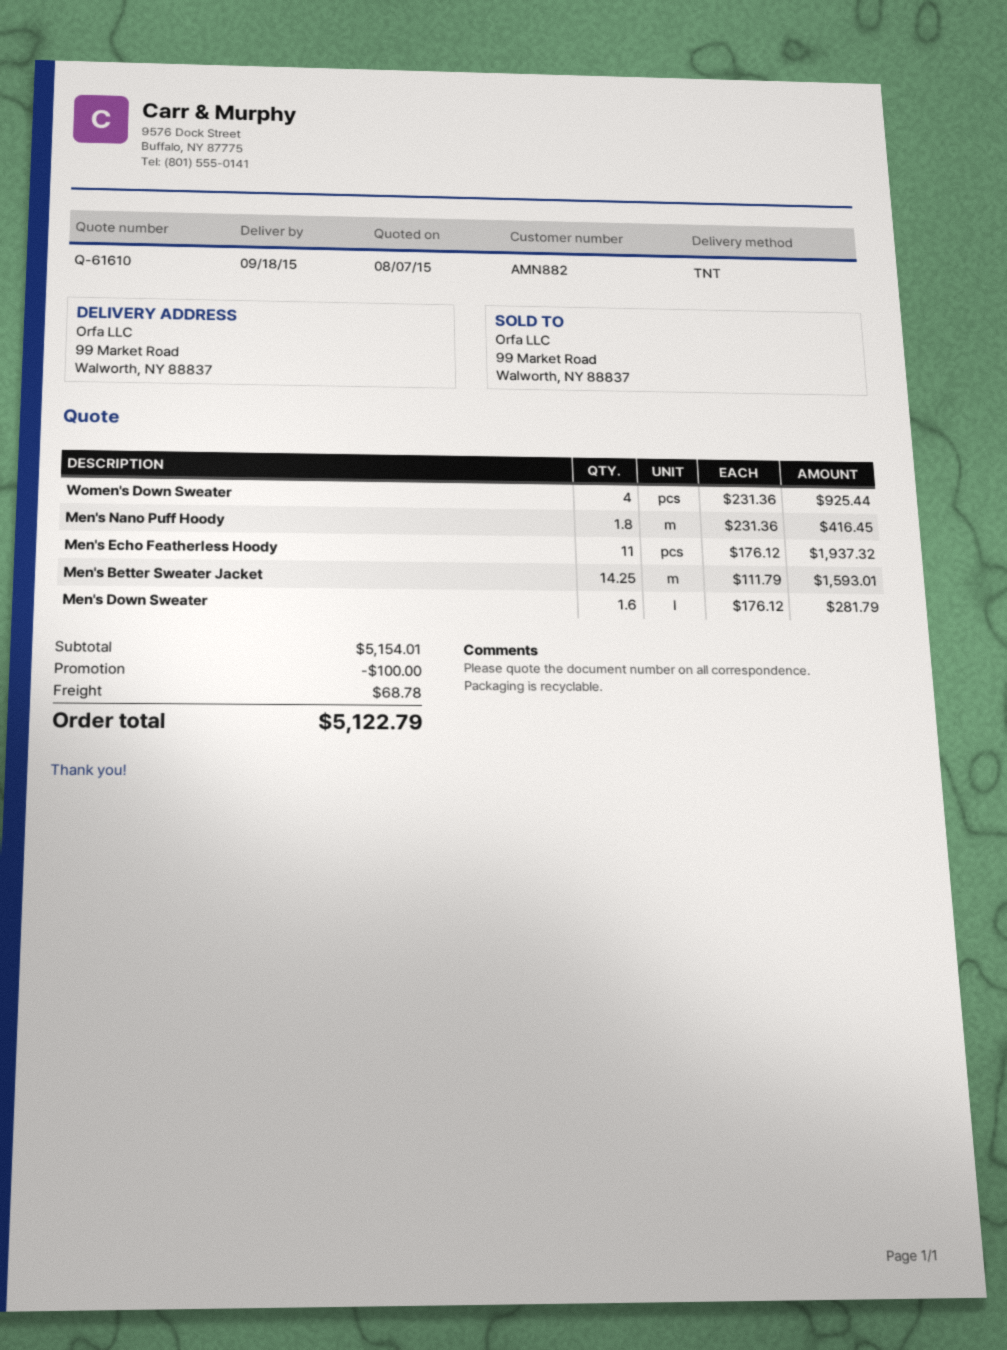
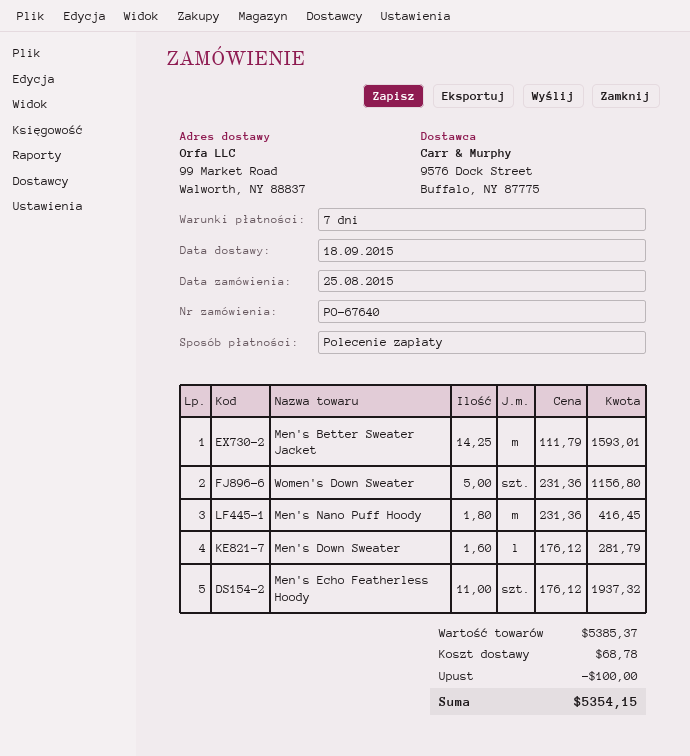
Women's Down Sweater: 4 x 231.36 = 925.44 -> 5 x 231.36 = 1156.80
subtotal: 5154.01 -> 5385.37
total: 5122.79 -> 5354.15

